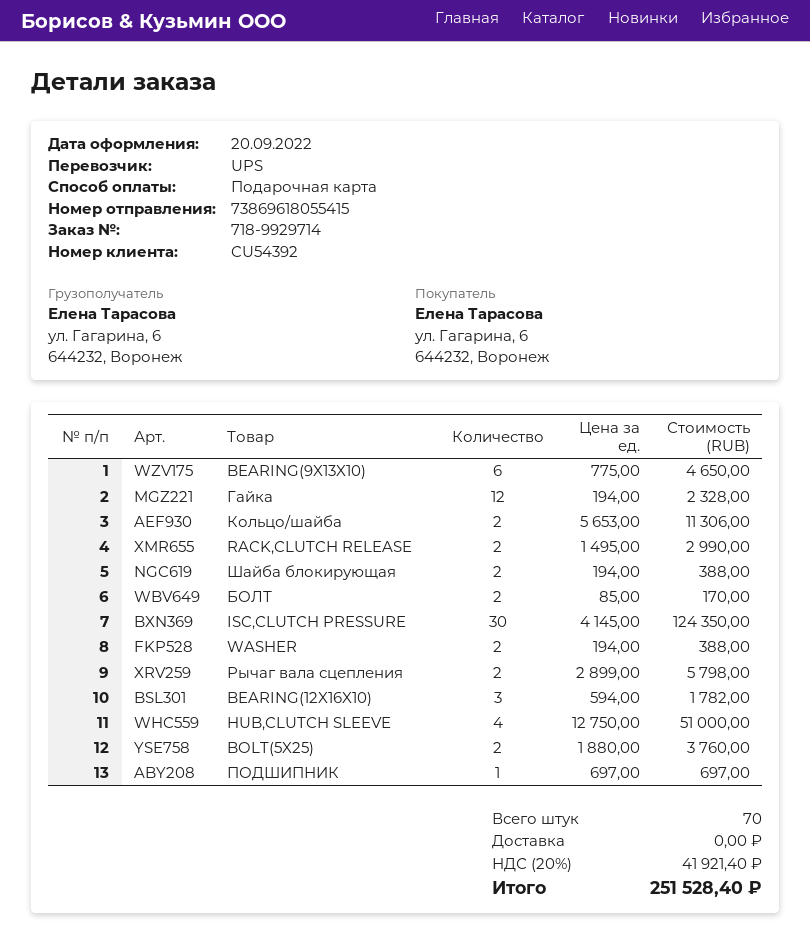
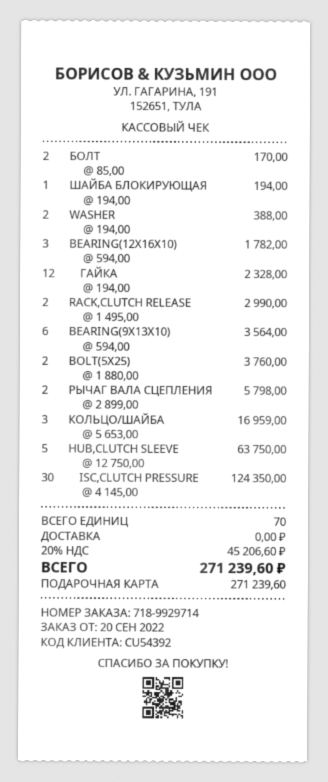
BEARING(9X13X10): 6 x 775.00 = 4650.00 -> 6 x 594.00 = 3564.00
Кольцо/шайба: 2 x 5653.00 = 11306.00 -> 3 x 5653.00 = 16959.00
Шайба блокирующая: 2 x 194.00 = 388.00 -> 1 x 194.00 = 194.00
HUB,CLUTCH SLEEVE: 4 x 12750.00 = 51000.00 -> 5 x 12750.00 = 63750.00
ПОДШИПНИК: 1 x 697.00 = 697.00 -> none
tax: 20% = 41921.40 -> 20% = 45206.60
total: 251528.40 -> 271239.60

